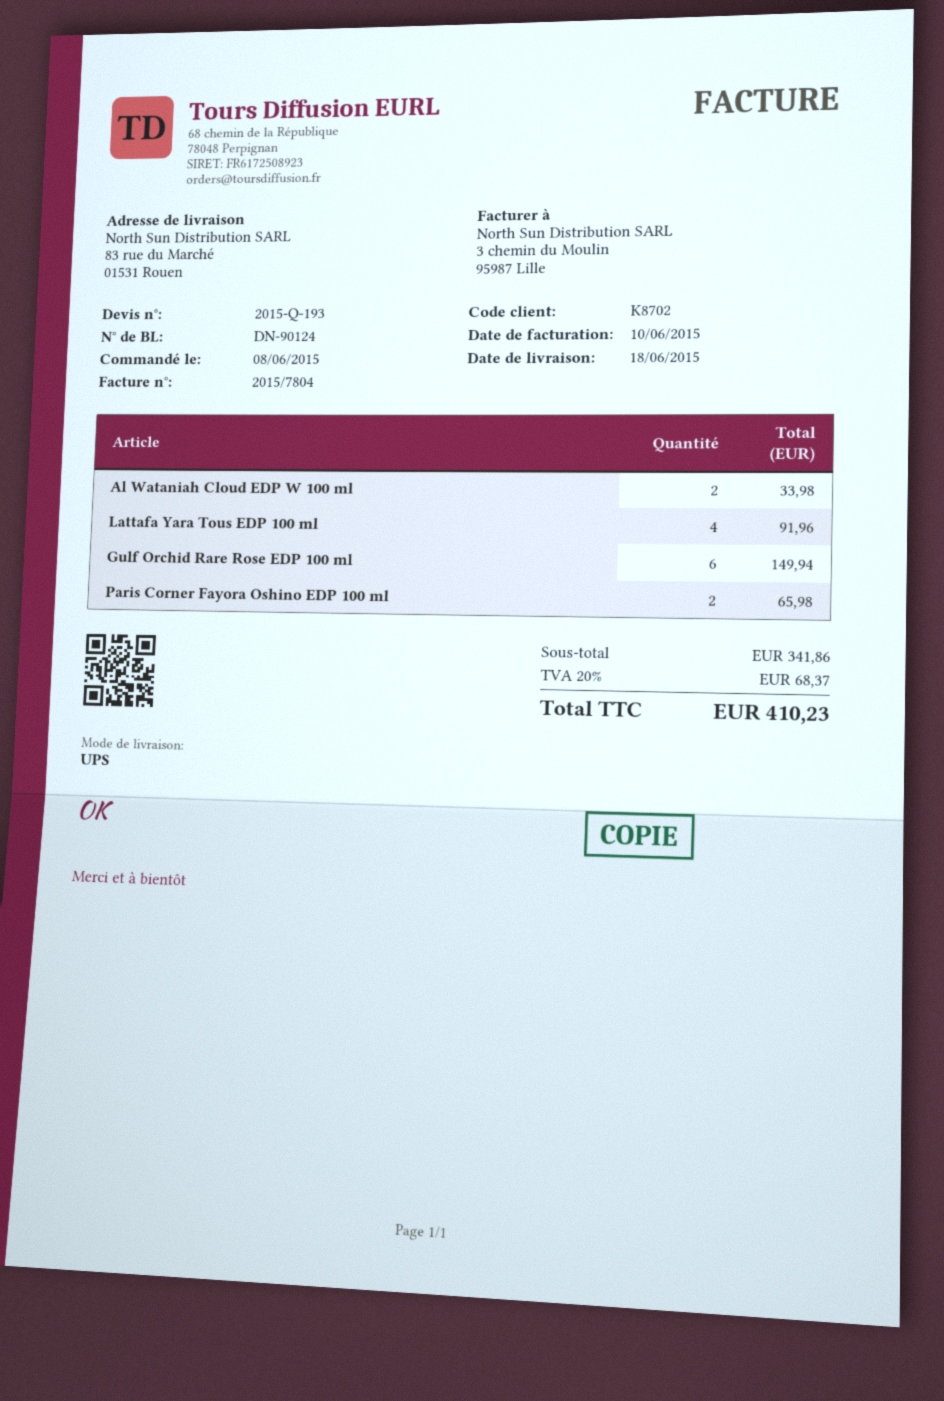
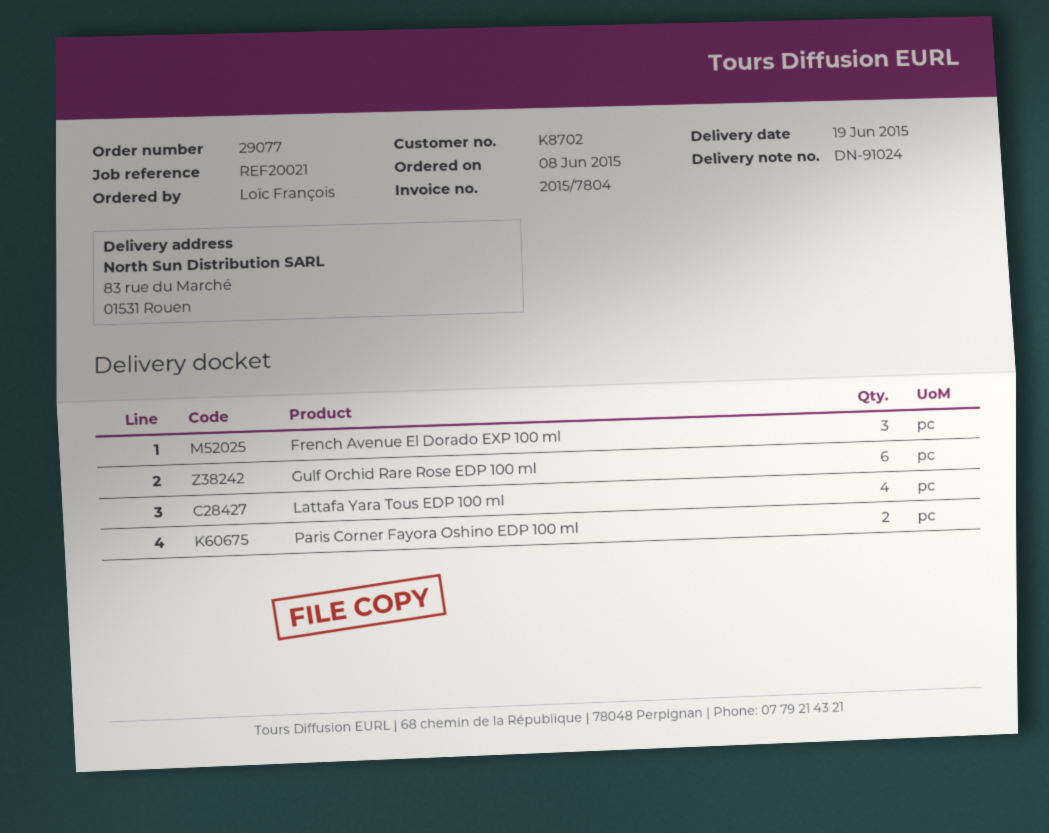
delivery note number: DN-90124 -> DN-91024
delivery date: 2015-06-18 -> 2015-06-19
Al Wataniah Cloud EDP W 100 ml: 2 -> none
French Avenue El Dorado EXP 100 ml: none -> 3

